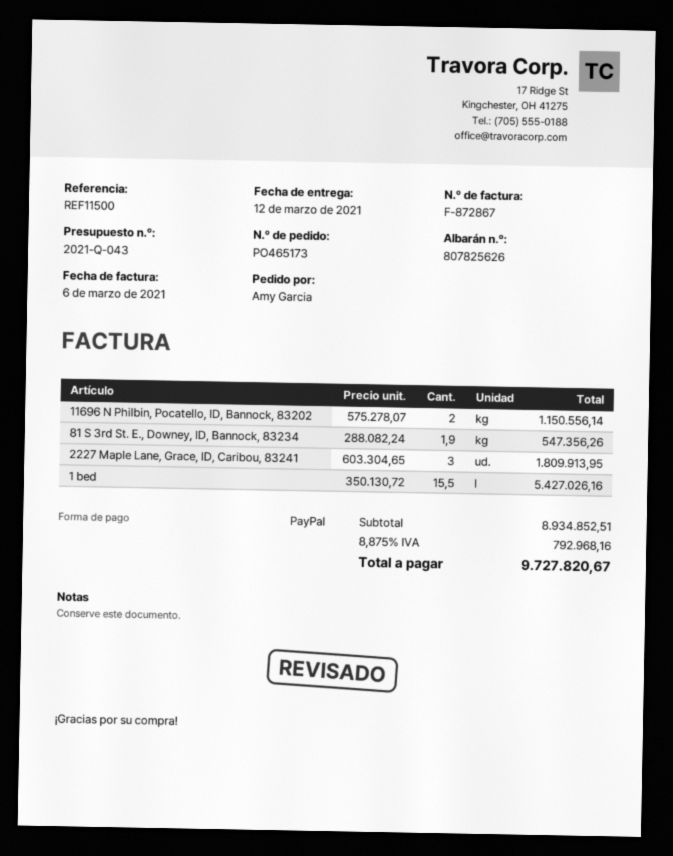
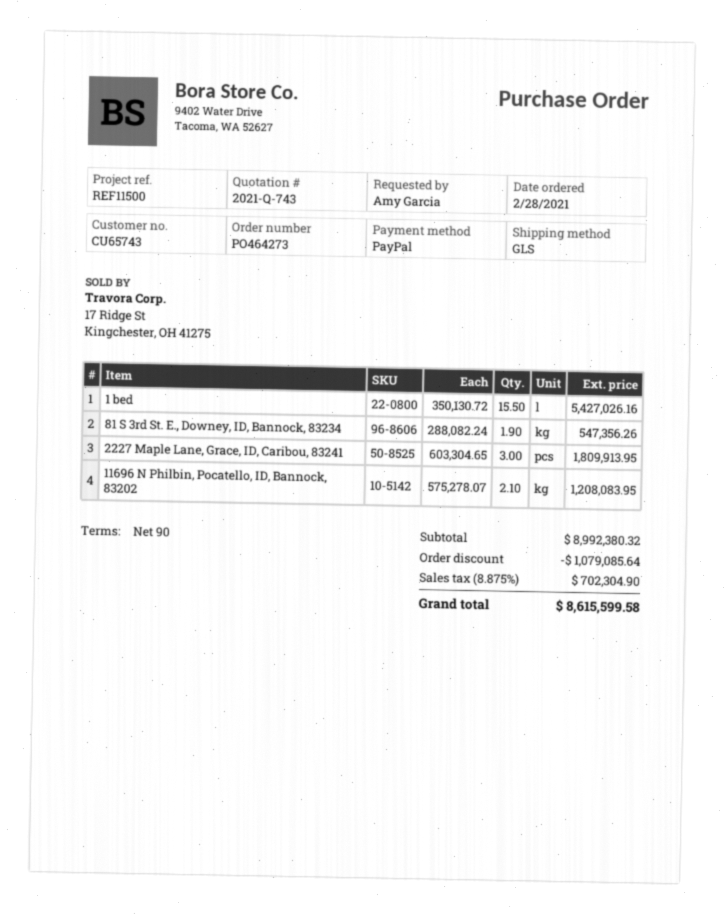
quote number: 2021-Q-043 -> 2021-Q-743
order number: PO465173 -> PO464273
11696 N Philbin, Pocatello, ID, Bannock, 83202: 2 x 575278.07 = 1150556.14 -> 2.1 x 575278.07 = 1208083.95
subtotal: 8934852.51 -> 8992380.32
discount: none -> 1079085.64
tax: 8.875% = 792968.16 -> 8.875% = 702304.90
total: 9727820.67 -> 8615599.58

